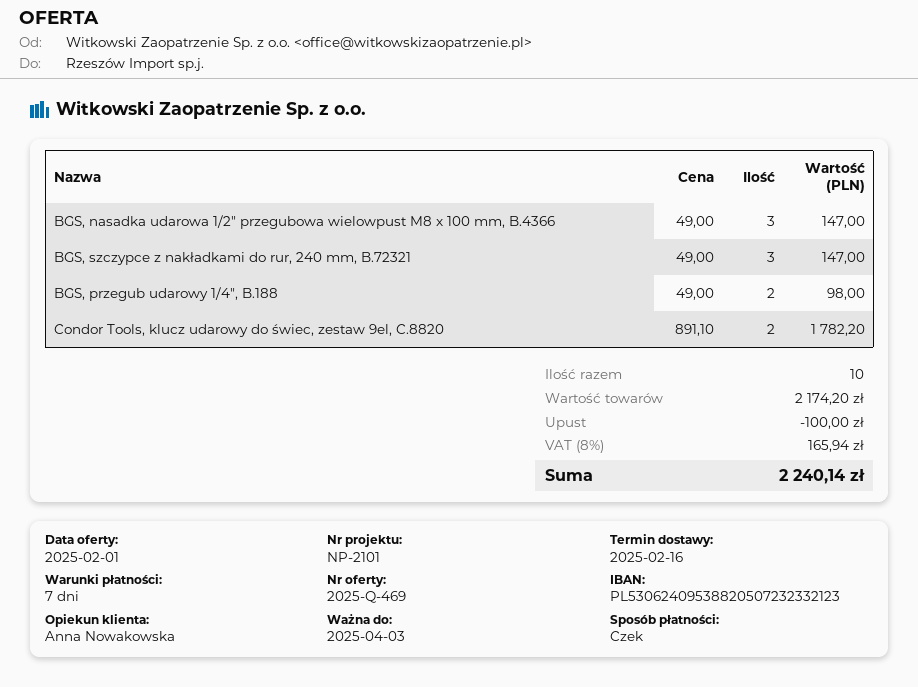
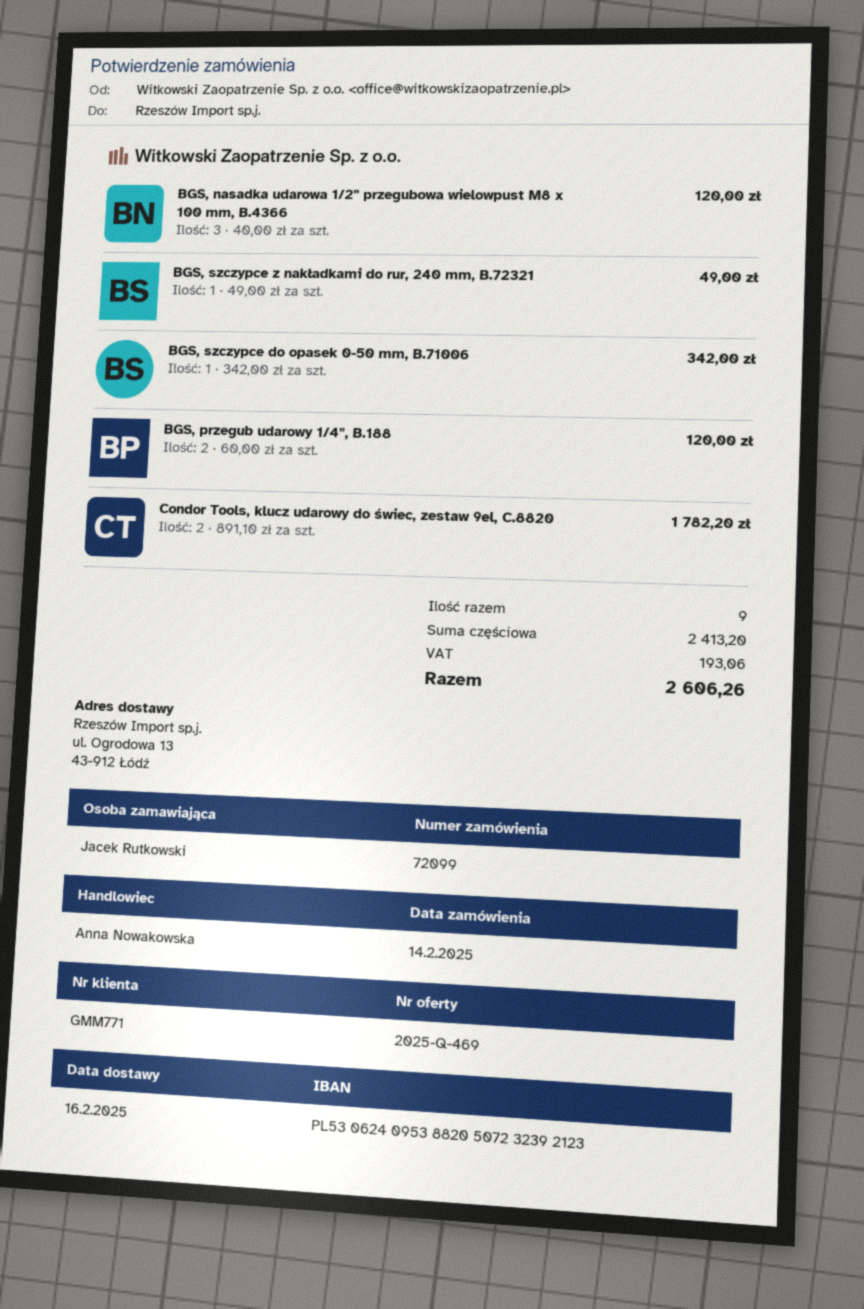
bank account: PL53062409538820507232332123 -> PL53062409538820507232392123
BGS, nasadka udarowa 1/2" przegubowa wielowpust M8 x 100 mm, B.4366: 3 x 49.00 = 147.00 -> 3 x 40.00 = 120.00
BGS, szczypce z nakładkami do rur, 240 mm, B.72321: 3 x 49.00 = 147.00 -> 1 x 49.00 = 49.00
BGS, przegub udarowy 1/4", B.188: 2 x 49.00 = 98.00 -> 2 x 60.00 = 120.00
BGS, szczypce do opasek 0-50 mm, B.71006: none -> 1 x 342.00 = 342.00
total quantity: 10 -> 9
subtotal: 2174.20 -> 2413.20
discount: 100.00 -> none
tax: 165.94 -> 193.06
total: 2240.14 -> 2606.26

